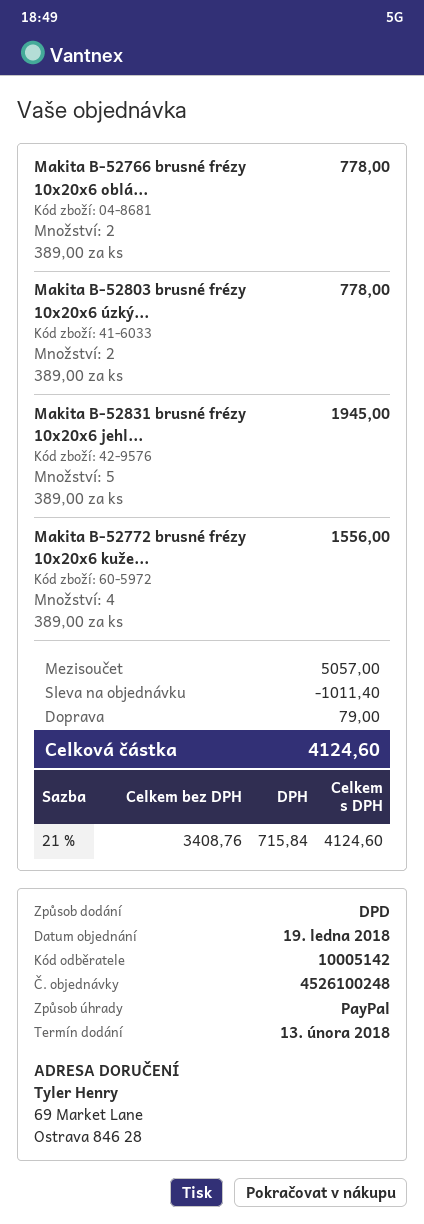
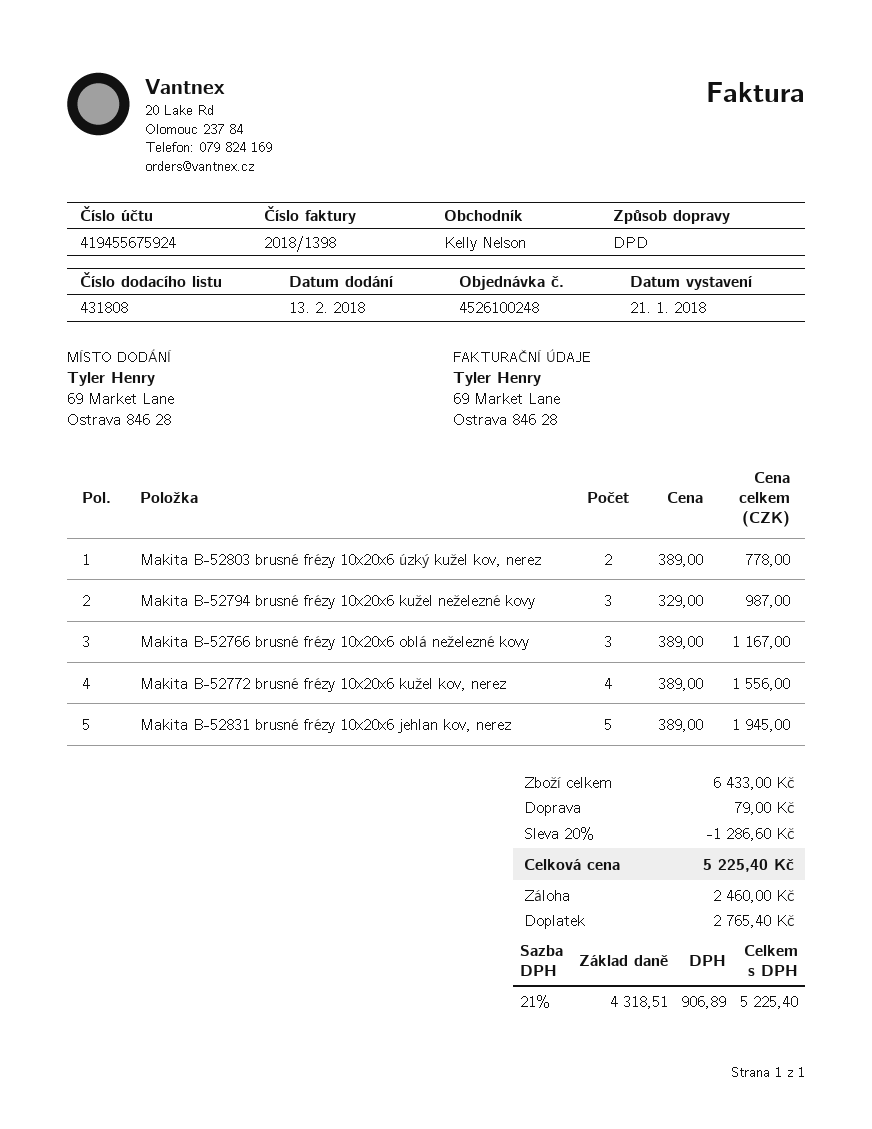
Makita B-52766 brusné frézy 10x20x6 oblá...: 2 x 389.00 = 778.00 -> 3 x 389.00 = 1167.00
Makita B-52794 brusné frézy 10x20x6 kužel neželezné kovy: none -> 3 x 329.00 = 987.00
subtotal: 5057.00 -> 6433.00
discount: 1011.40 -> 1286.60
net: 3408.76 -> 4318.51
tax: 21% = 715.84 -> 21% = 906.89
total: 4124.60 -> 5225.40

